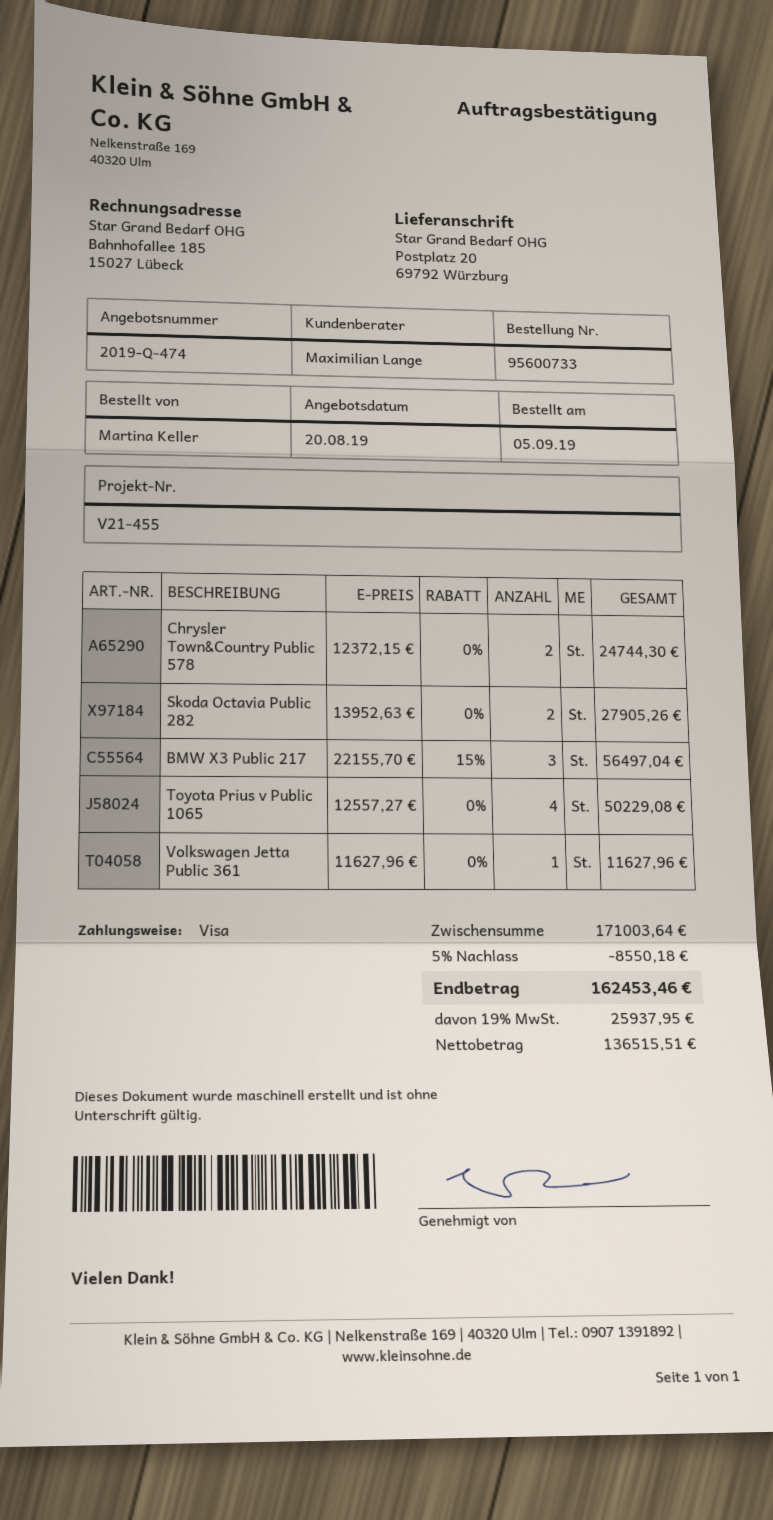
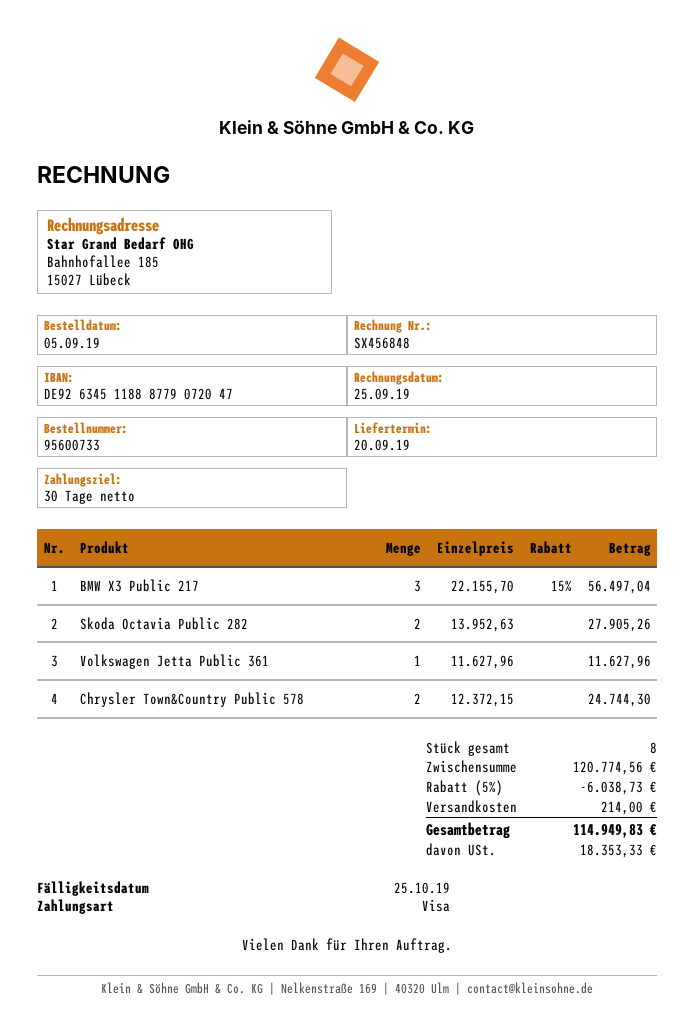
Toyota Prius v Public 1065: 4 x 12557.27 = 50229.08 -> none
subtotal: 171003.64 -> 120774.56
discount: 5% = 8550.18 -> 5% = 6038.73
shipping: none -> 214.00
tax: 25937.95 -> 18353.33
total: 162453.46 -> 114949.83

